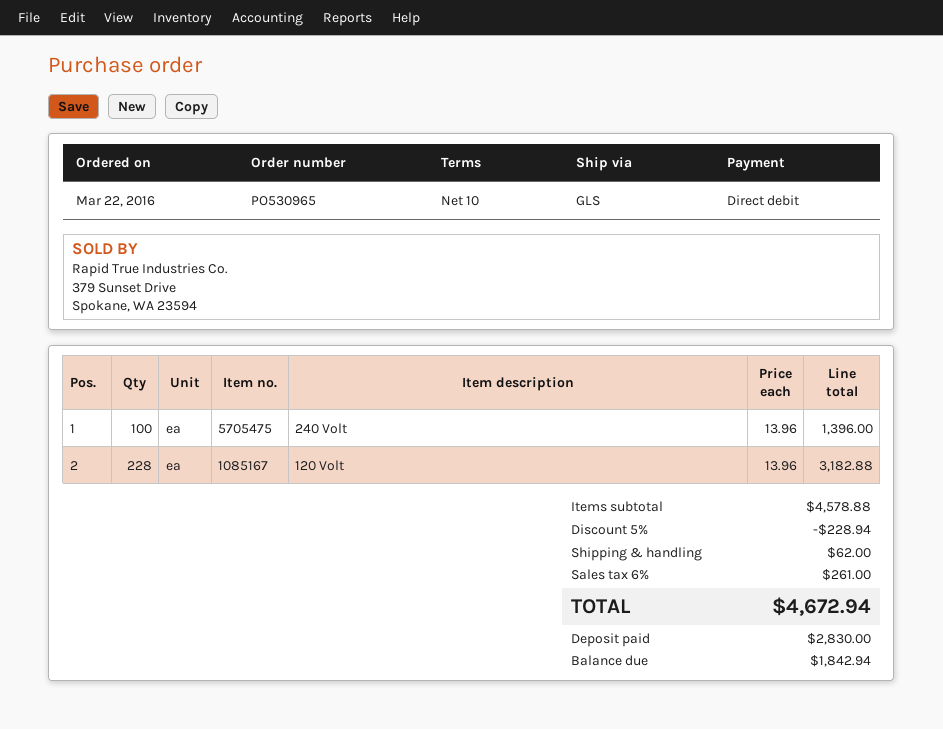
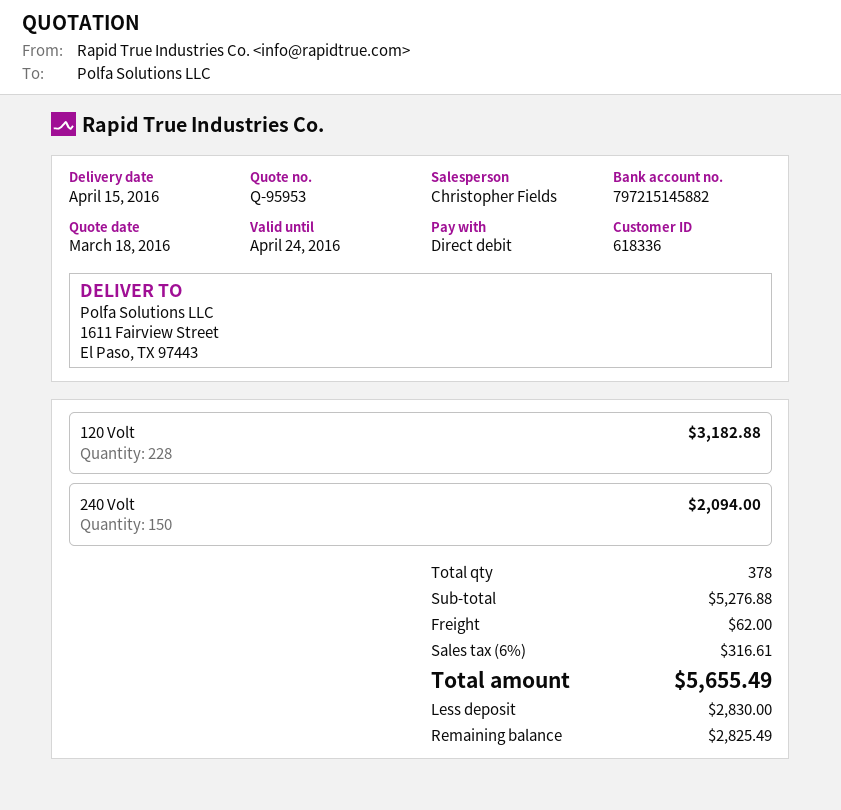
240 Volt: 100 for 1396.00 -> 150 for 2094.00
subtotal: 4578.88 -> 5276.88
discount: 5% = 228.94 -> none
tax: 6% = 261.00 -> 6% = 316.61
total: 4672.94 -> 5655.49
balance: 1842.94 -> 2825.49

